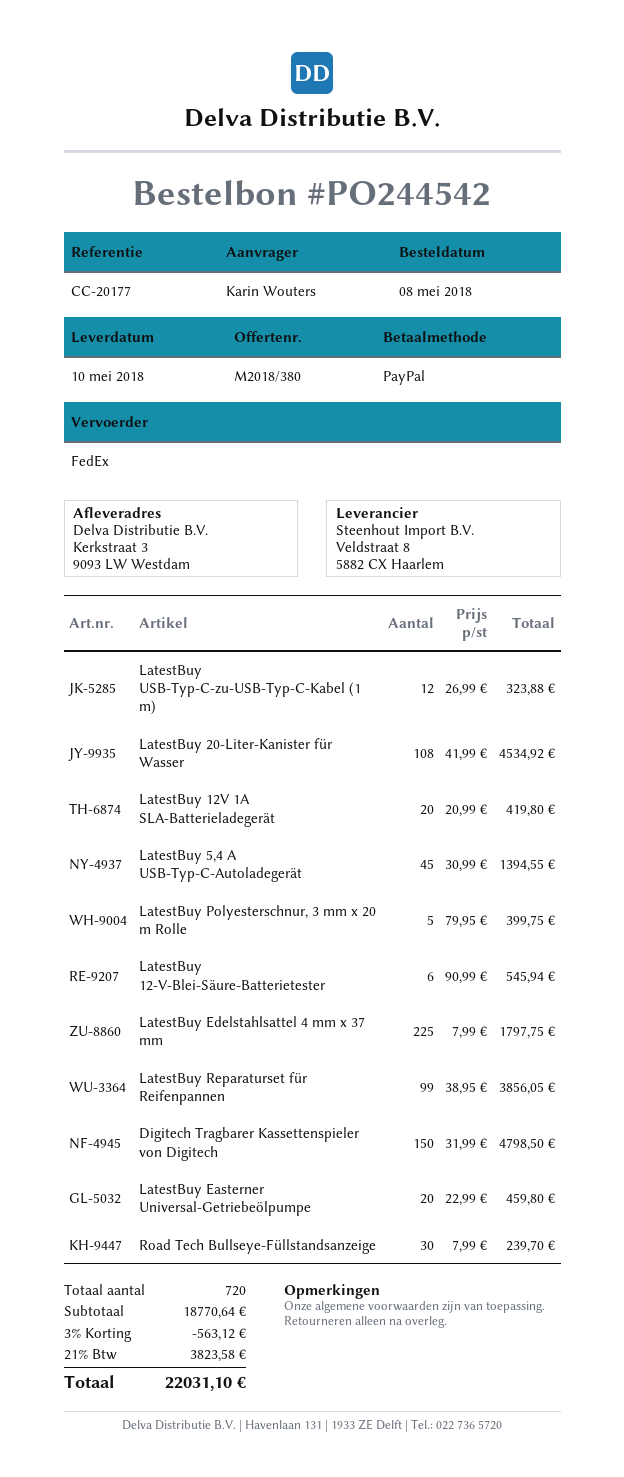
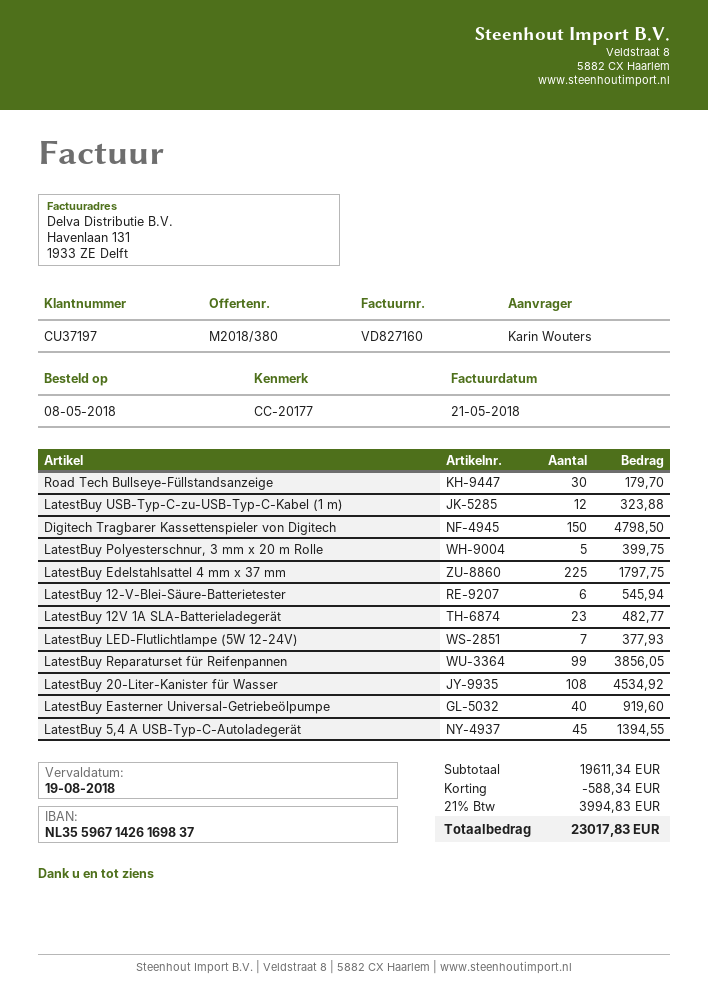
LatestBuy 12V 1A SLA-Batterieladegerät: 20 for 419.80 -> 23 for 482.77
LatestBuy Easterner Universal-Getriebeölpumpe: 20 for 459.80 -> 40 for 919.60
Road Tech Bullseye-Füllstandsanzeige: 30 for 239.70 -> 30 for 179.70
LatestBuy LED-Flutlichtlampe (5W 12-24V): none -> 7 for 377.93
subtotal: 18770.64 -> 19611.34
discount: 563.12 -> 588.34
tax: 21% = 3823.58 -> 21% = 3994.83
total: 22031.10 -> 23017.83

